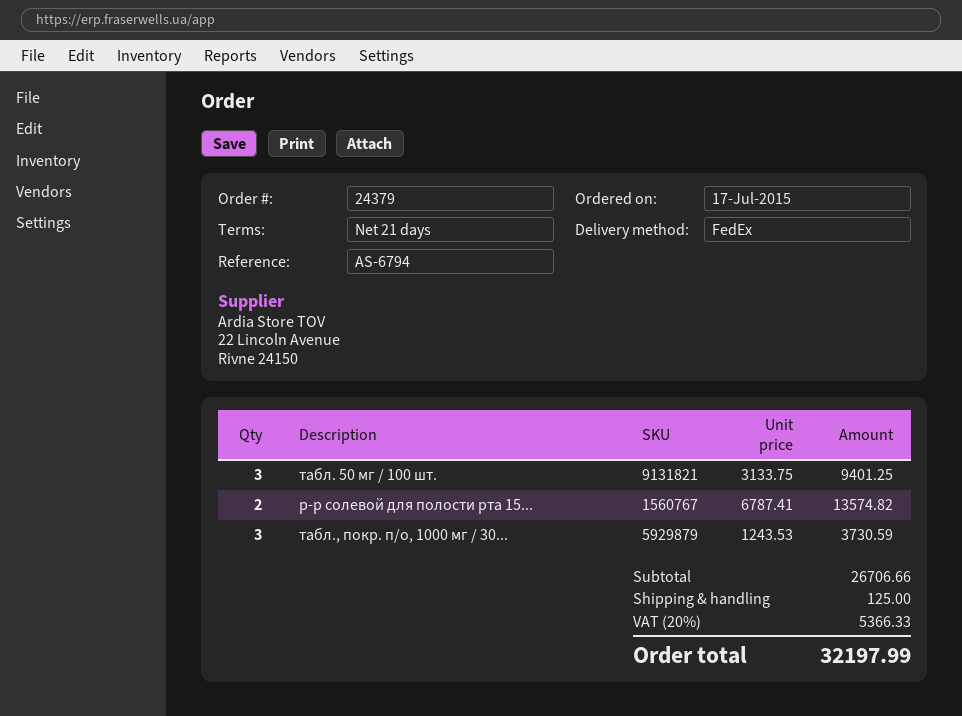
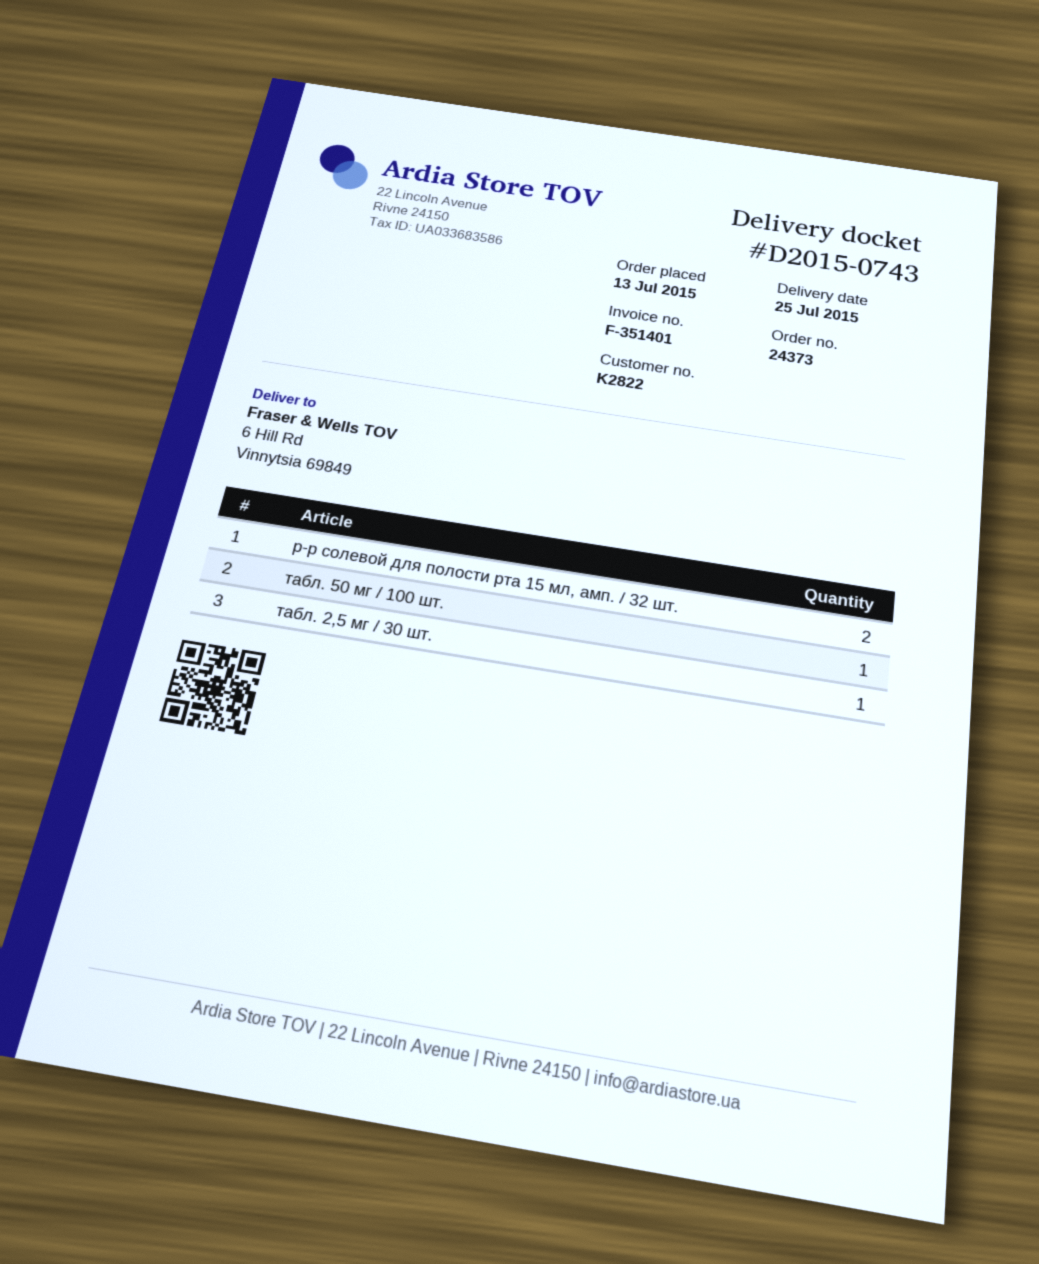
order number: 24379 -> 24373
order date: 2015-07-17 -> 2015-07-13
табл. 50 мг / 100 шт.: 3 -> 1
табл., покр. п/о, 1000 мг / 30...: 3 -> none
табл. 2,5 мг / 30 шт.: none -> 1

